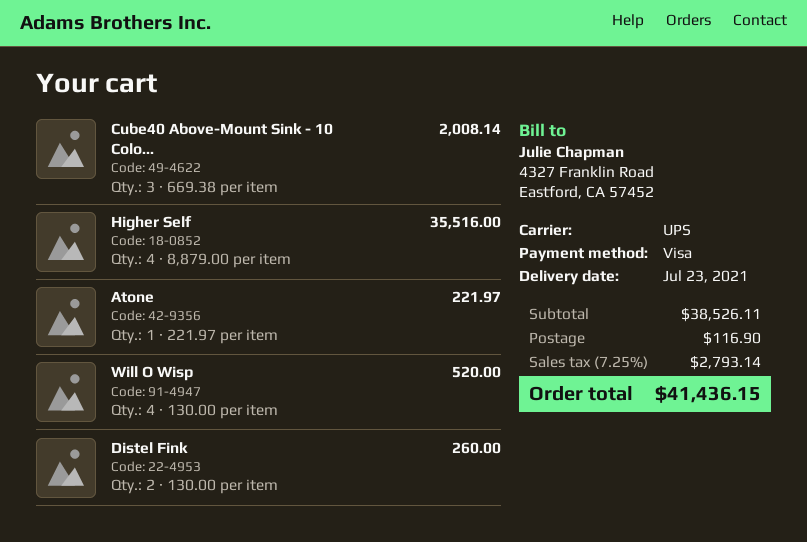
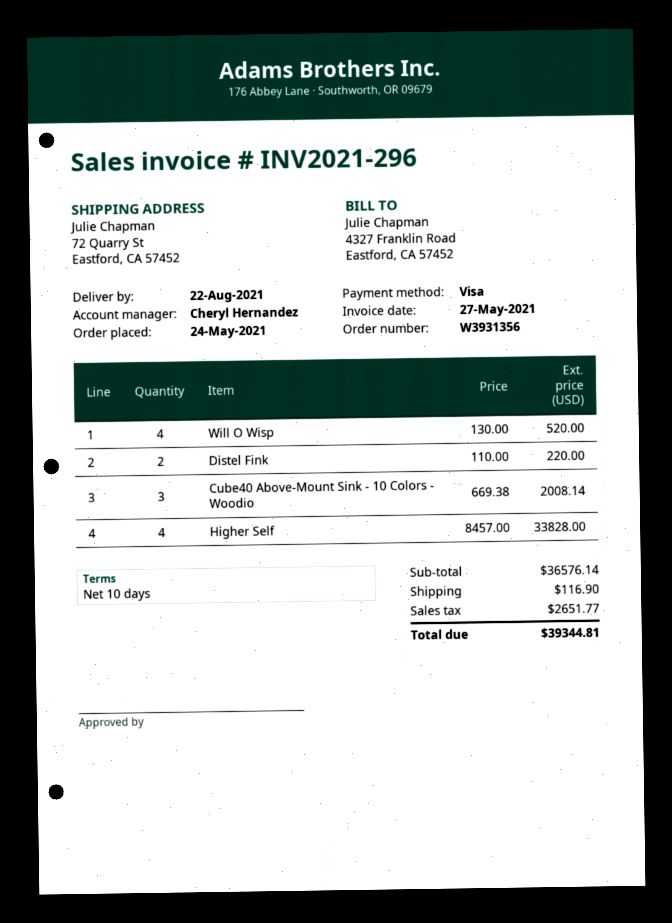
delivery date: 2021-07-23 -> 2021-08-22
Higher Self: 4 x 8879.00 = 35516.00 -> 4 x 8457.00 = 33828.00
Atone: 1 x 221.97 = 221.97 -> none
Distel Fink: 2 x 130.00 = 260.00 -> 2 x 110.00 = 220.00
subtotal: 38526.11 -> 36576.14
tax: 2793.14 -> 2651.77
total: 41436.15 -> 39344.81

